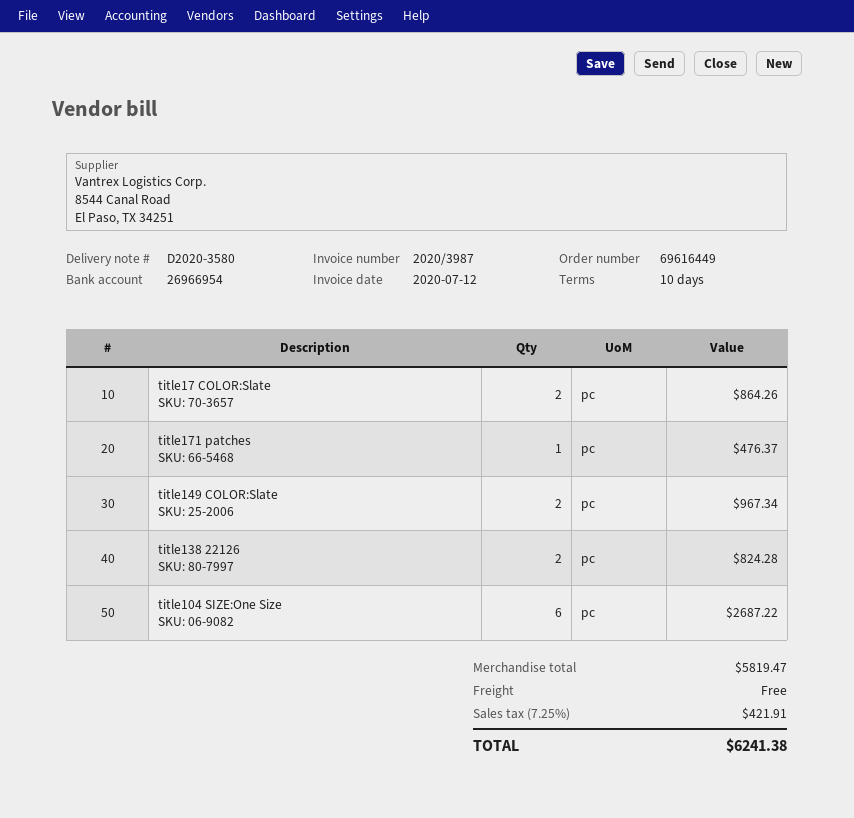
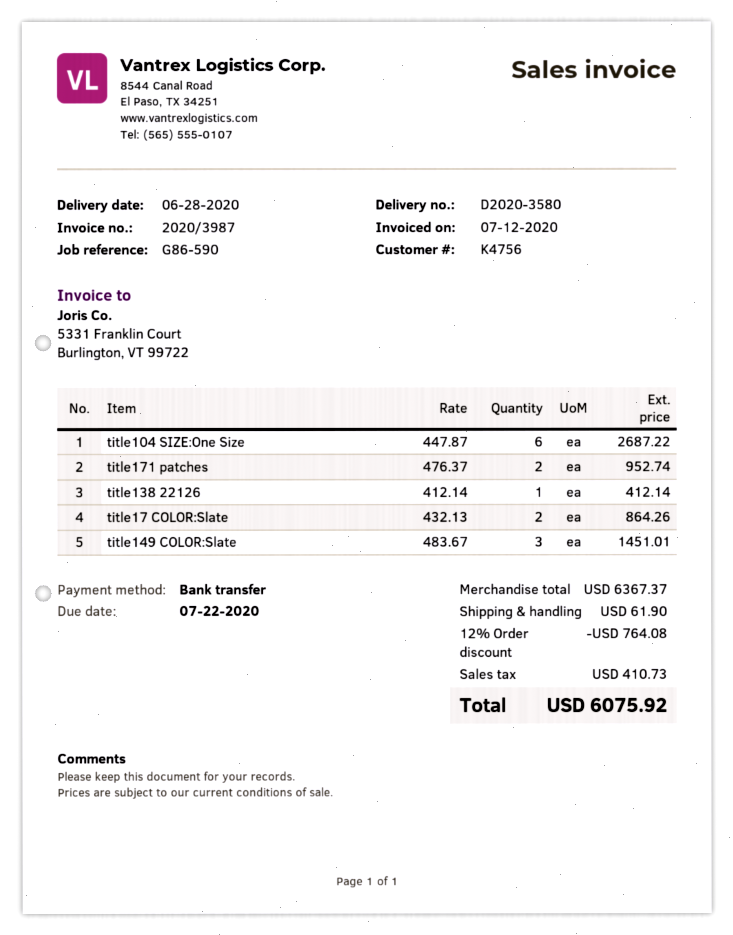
title171 patches: 1 for 476.37 -> 2 for 952.74
title149 COLOR:Slate: 2 for 967.34 -> 3 for 1451.01
title138 22126: 2 for 824.28 -> 1 for 412.14
subtotal: 5819.47 -> 6367.37
discount: none -> 12% = 764.08
shipping: 0.00 -> 61.90
tax: 421.91 -> 410.73
total: 6241.38 -> 6075.92

